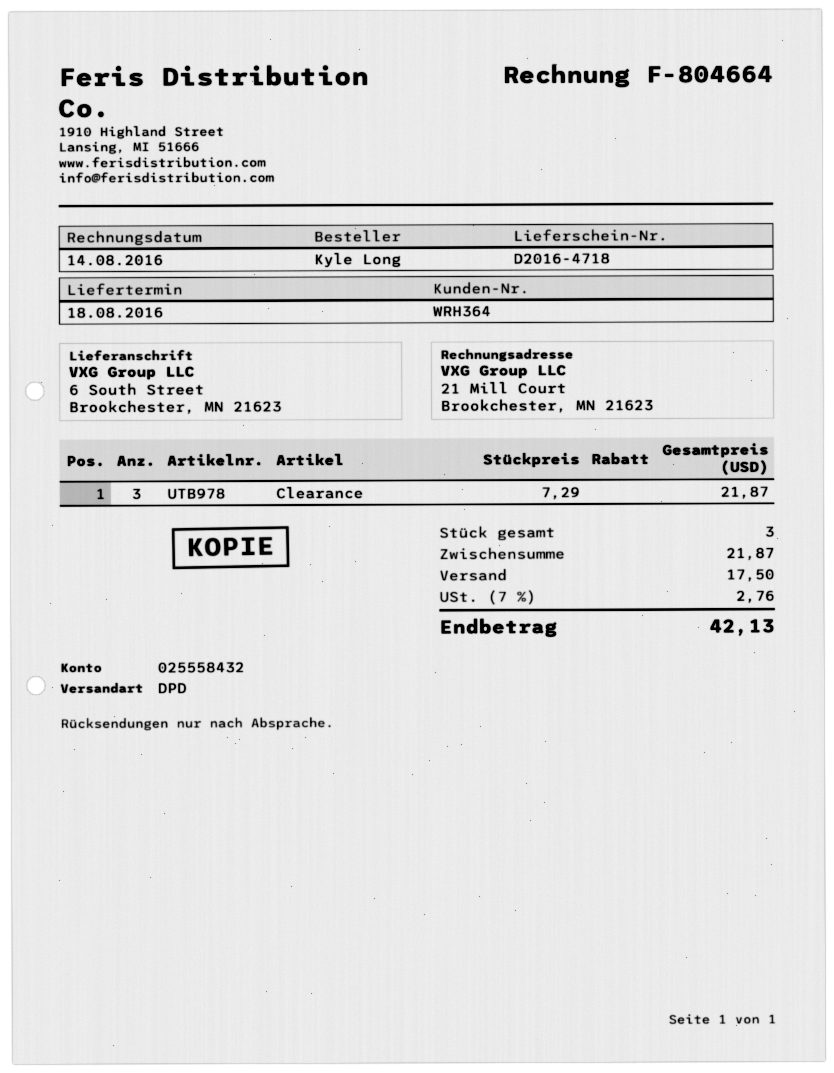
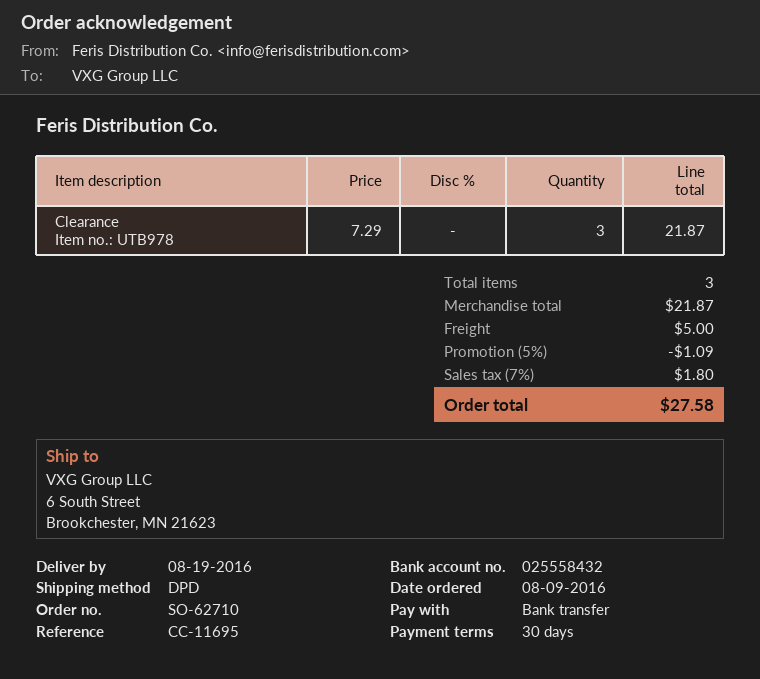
delivery date: 2016-08-18 -> 2016-08-19
discount: none -> 5% = 1.09
shipping: 17.50 -> 5.00
tax: 7% = 2.76 -> 7% = 1.80
total: 42.13 -> 27.58

